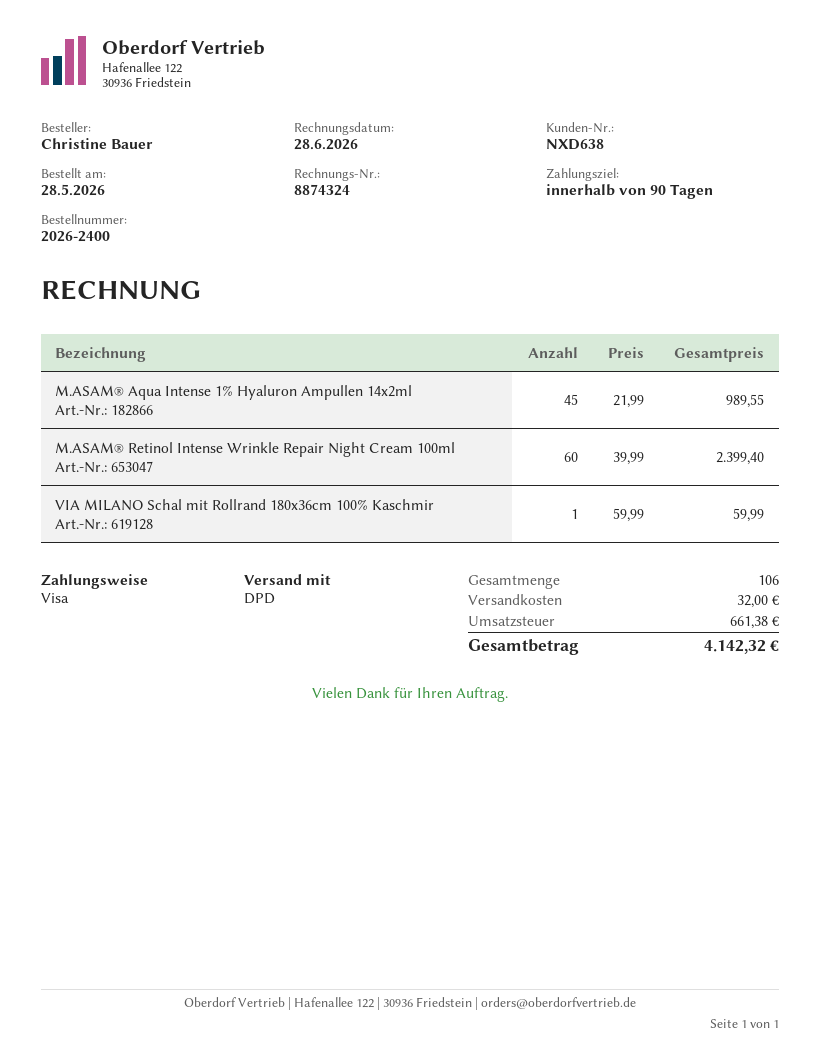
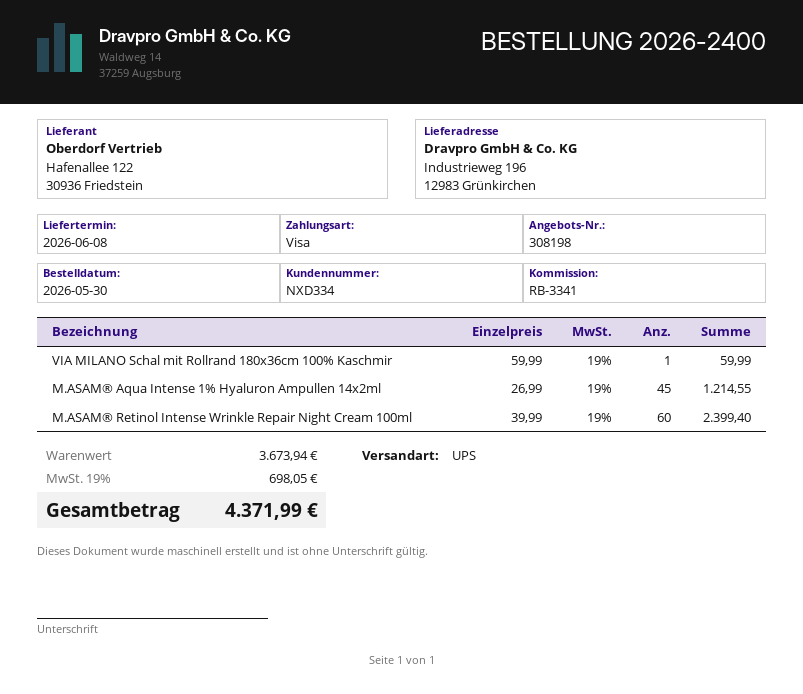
order date: 2026-05-28 -> 2026-05-30
customer number: NXD638 -> NXD334
shipping method: DPD -> UPS
M.ASAM® Aqua Intense 1% Hyaluron Ampullen 14x2ml: 45 x 21.99 = 989.55 -> 45 x 26.99 = 1214.55
shipping: 32.00 -> none
tax: 661.38 -> 698.05
total: 4142.32 -> 4371.99

